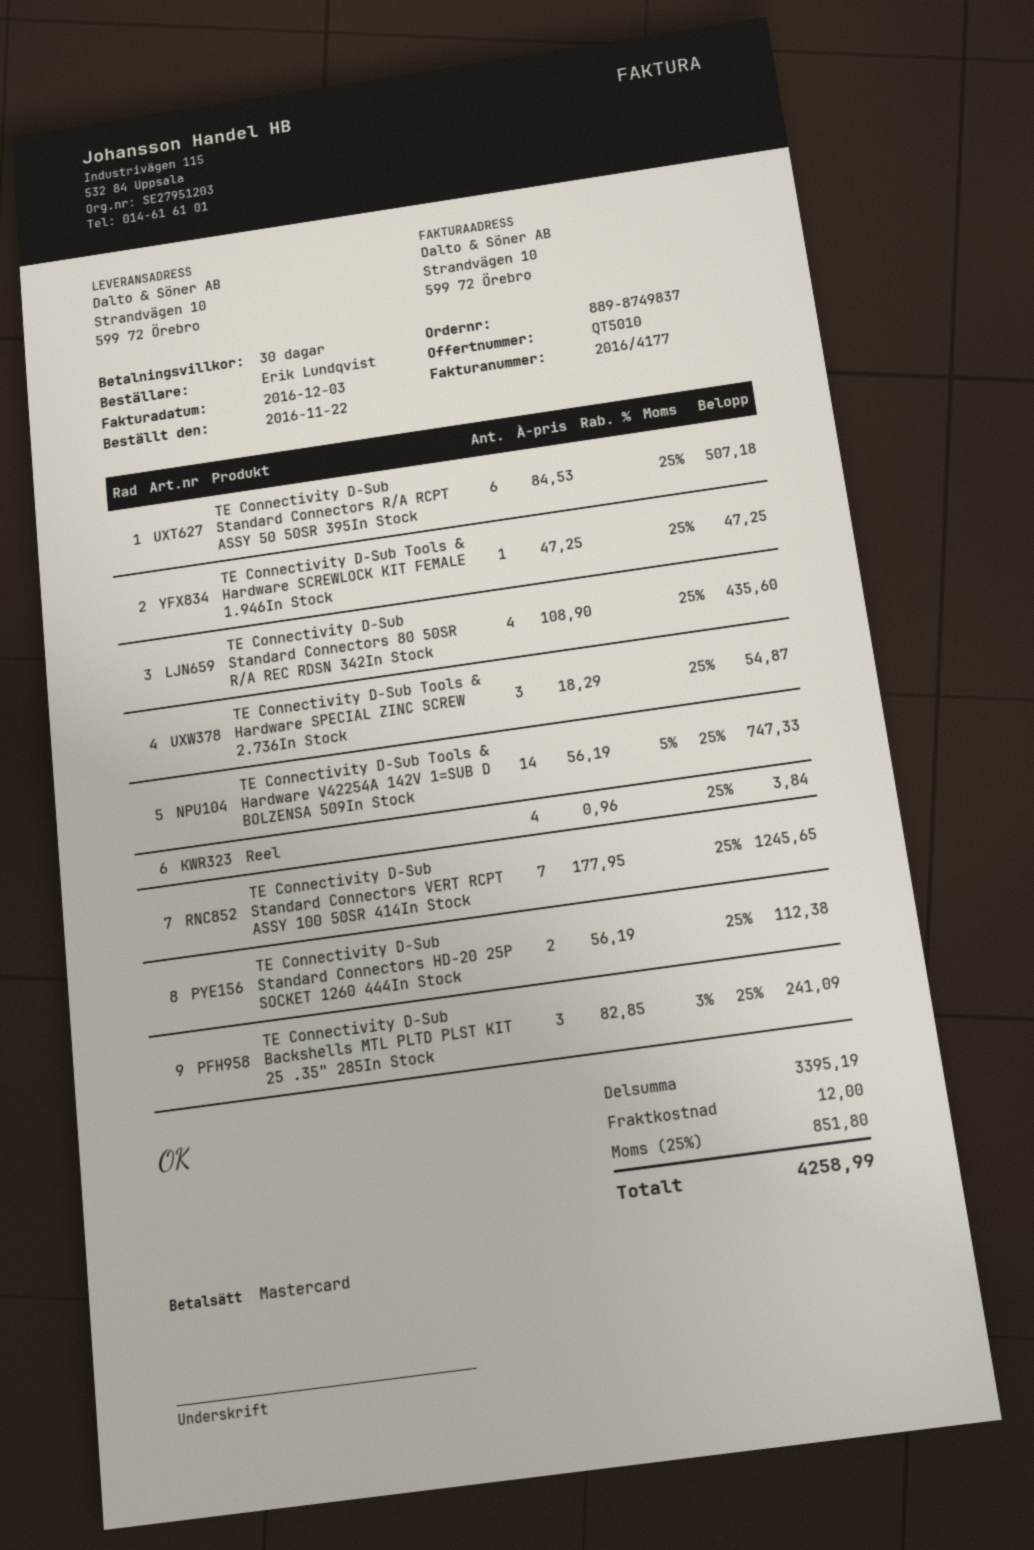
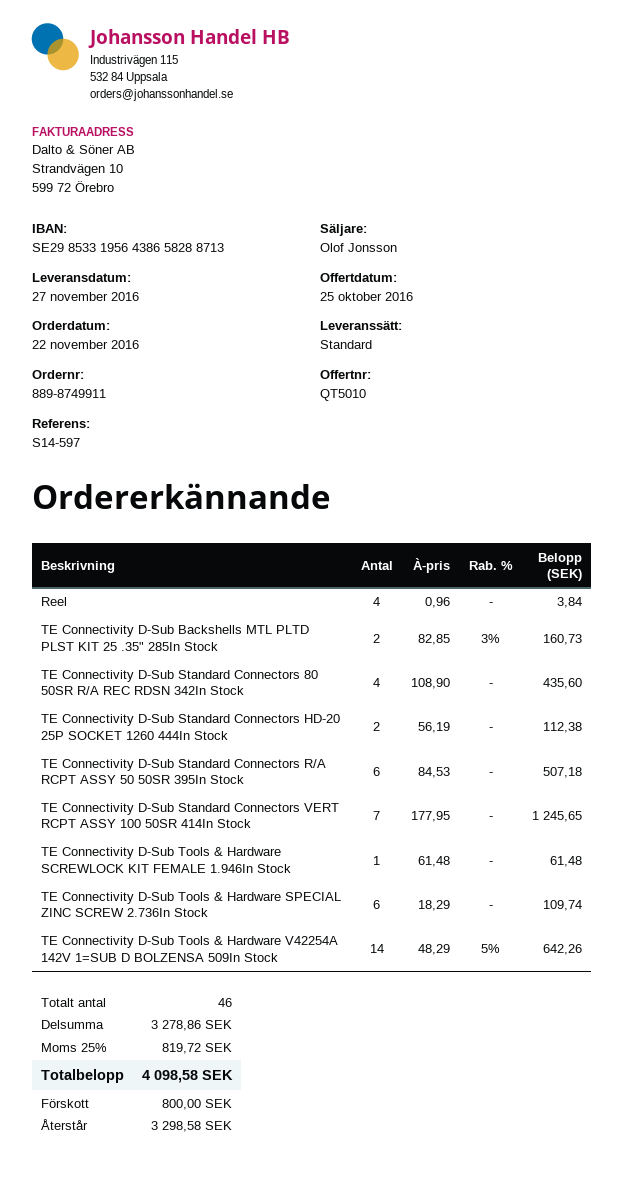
order number: 889-8749837 -> 889-8749911
TE Connectivity D-Sub Tools & Hardware SCREWLOCK KIT FEMALE 1.946In Stock: 1 x 47.25 = 47.25 -> 1 x 61.48 = 61.48
TE Connectivity D-Sub Tools & Hardware SPECIAL ZINC SCREW 2.736In Stock: 3 x 18.29 = 54.87 -> 6 x 18.29 = 109.74
TE Connectivity D-Sub Tools & Hardware V42254A 142V 1=SUB D BOLZENSA 509In Stock: 14 x 56.19 - 5% = 747.33 -> 14 x 48.29 - 5% = 642.26
TE Connectivity D-Sub Backshells MTL PLTD PLST KIT 25 .35" 285In Stock: 3 x 82.85 - 3% = 241.09 -> 2 x 82.85 - 3% = 160.73
subtotal: 3395.19 -> 3278.86
shipping: 12.00 -> none
tax: 25% = 851.80 -> 25% = 819.72
total: 4258.99 -> 4098.58

